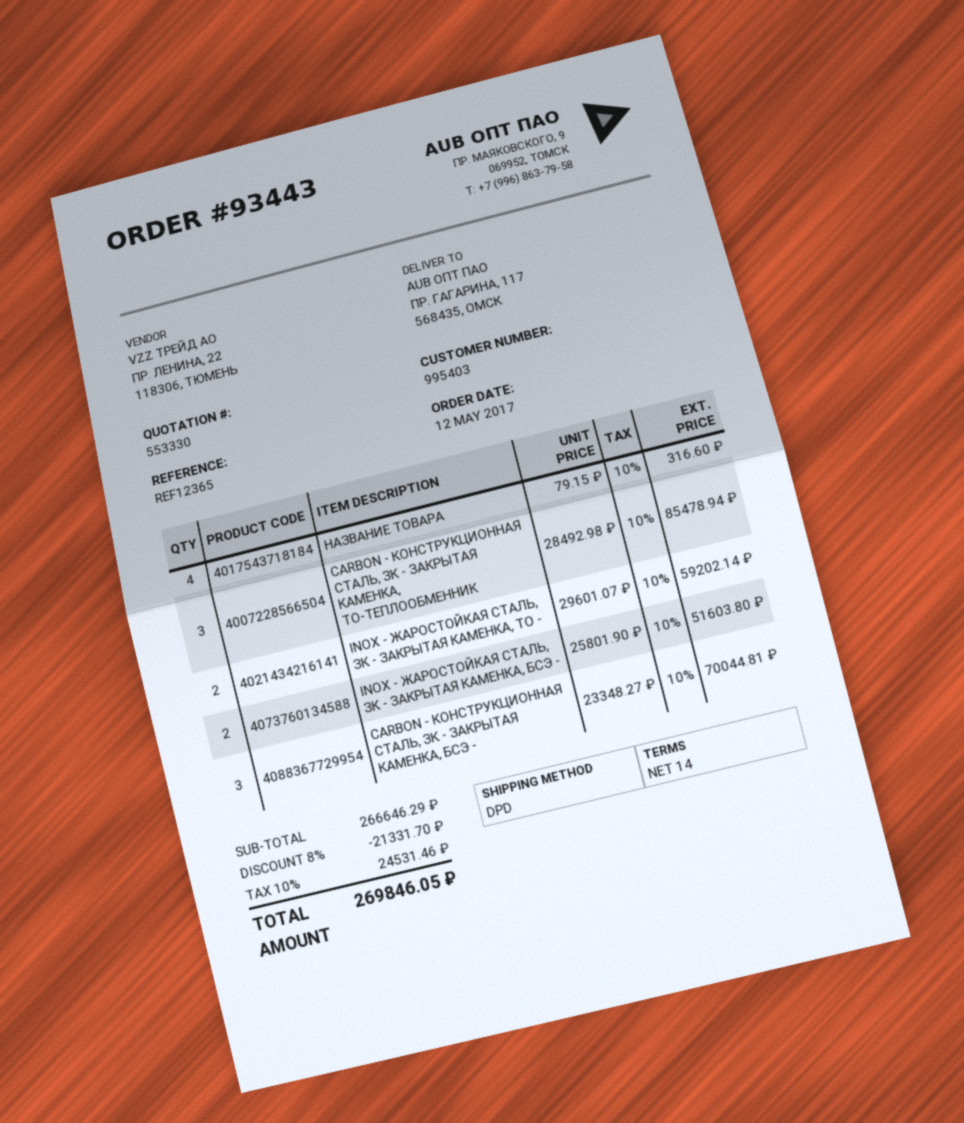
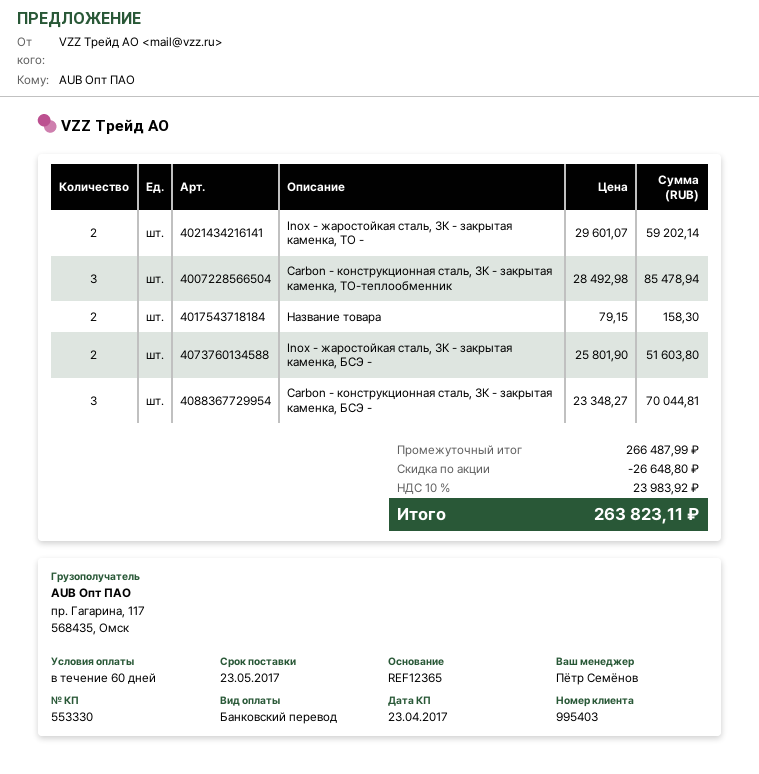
payment terms: 14 days -> 60 days
НАЗВАНИЕ ТОВАРА: 4 x 79.15 = 316.60 -> 2 x 79.15 = 158.30
subtotal: 266646.29 -> 266487.99
discount: 21331.70 -> 26648.80
tax: 10% = 24531.46 -> 10% = 23983.92
total: 269846.05 -> 263823.11

